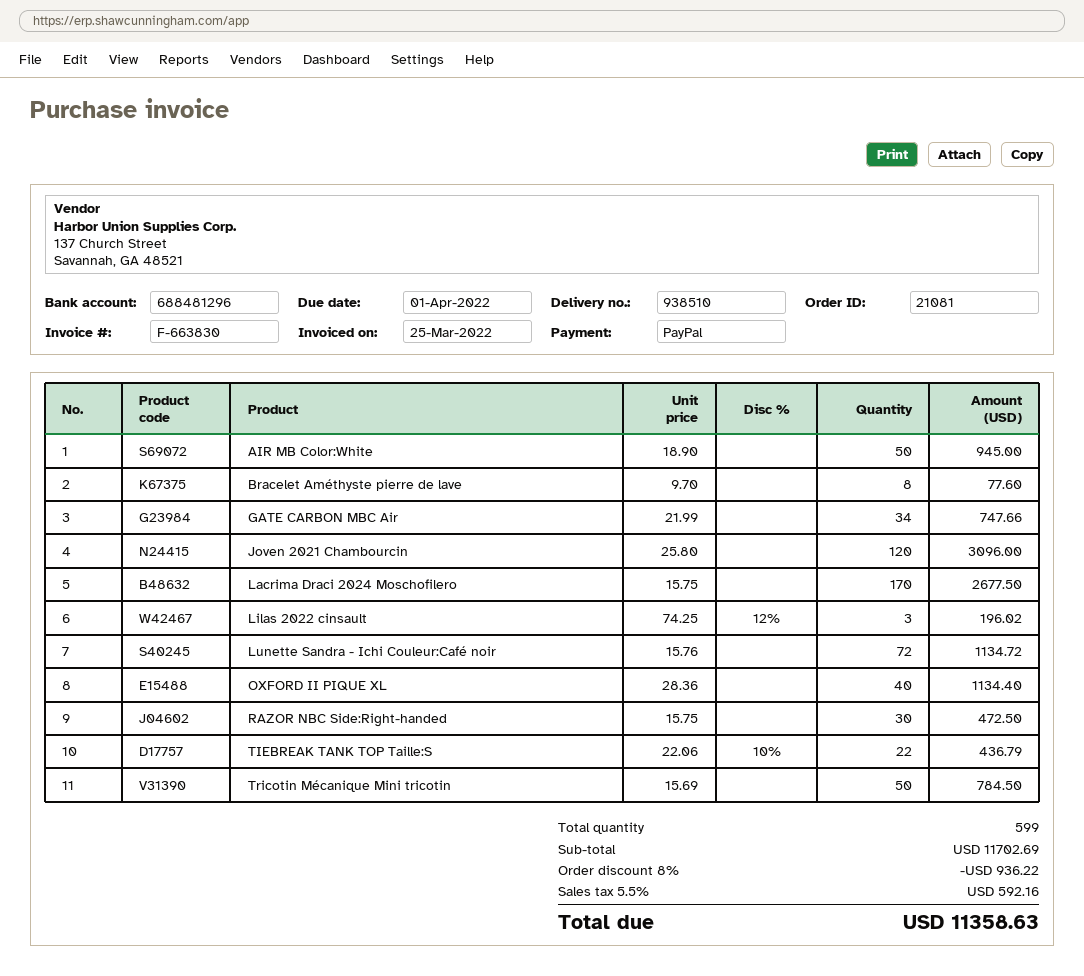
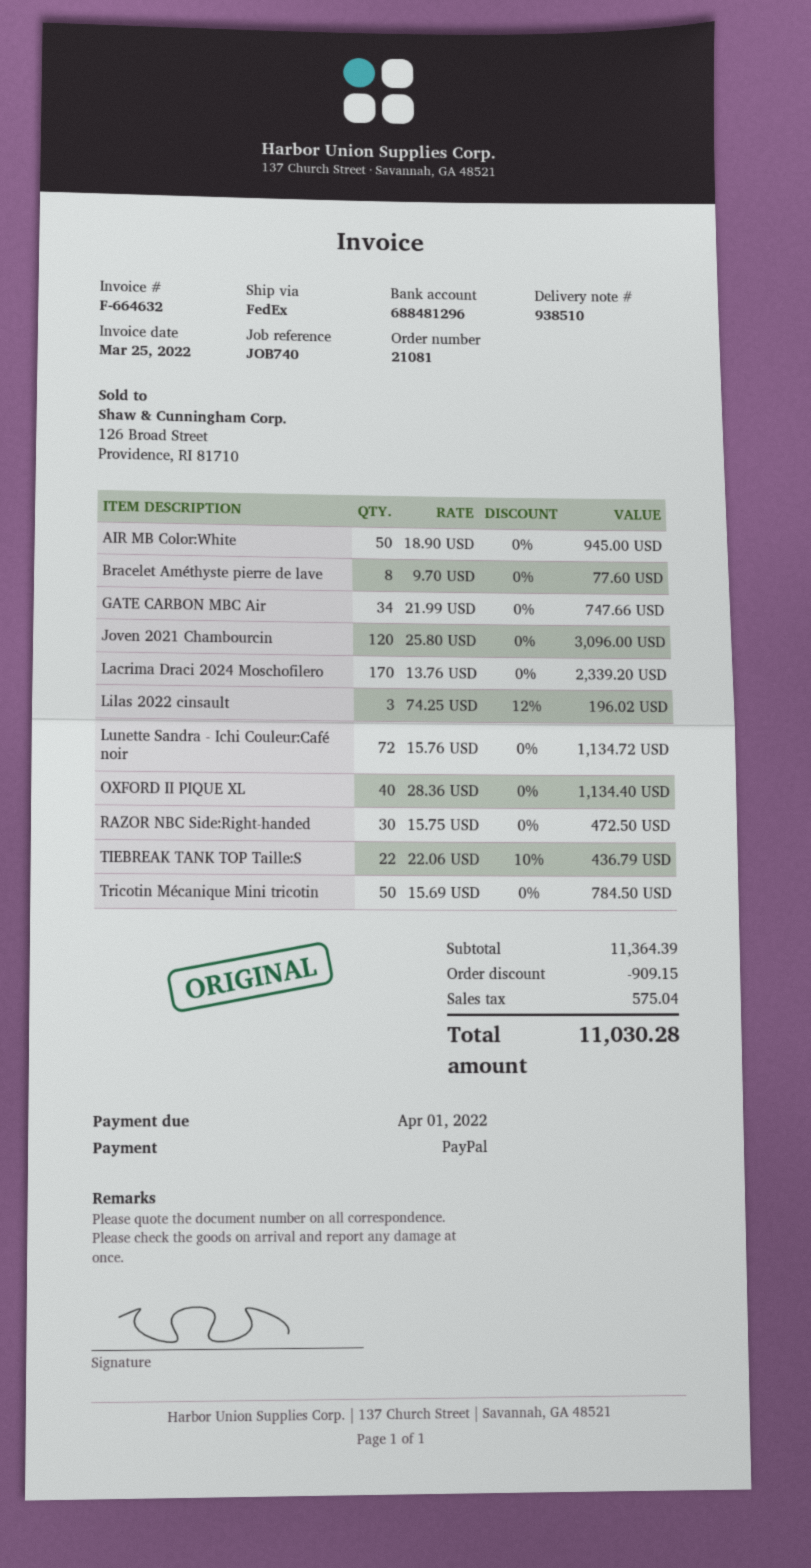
invoice number: F-663830 -> F-664632
Lacrima Draci 2024 Moschofilero: 170 x 15.75 = 2677.50 -> 170 x 13.76 = 2339.20
subtotal: 11702.69 -> 11364.39
discount: 936.22 -> 909.15
tax: 592.16 -> 575.04
total: 11358.63 -> 11030.28

